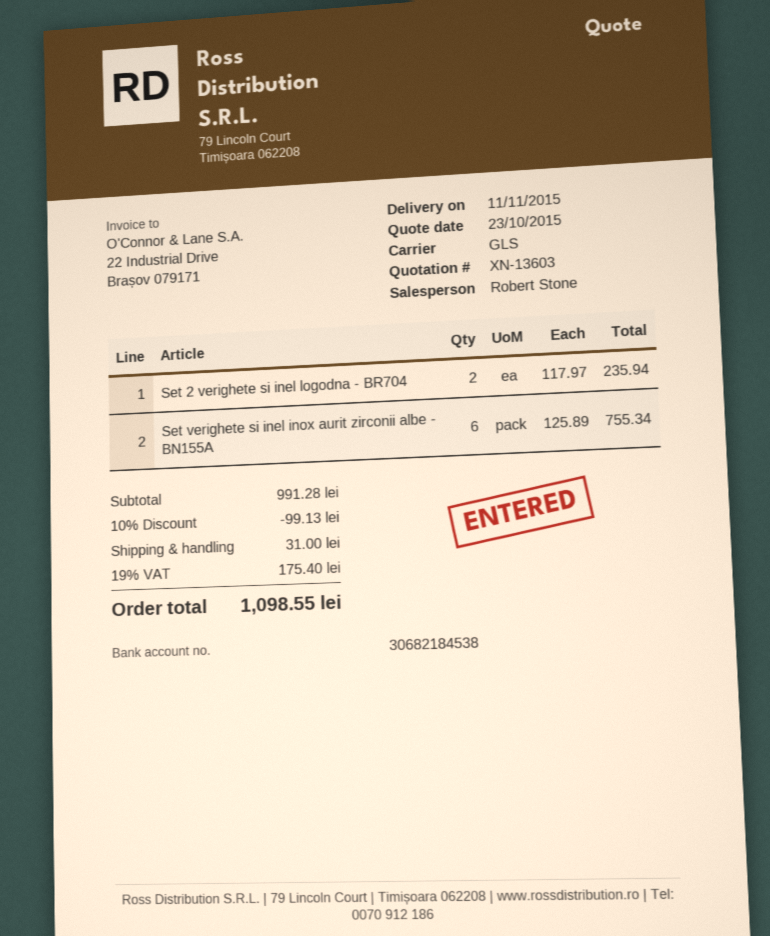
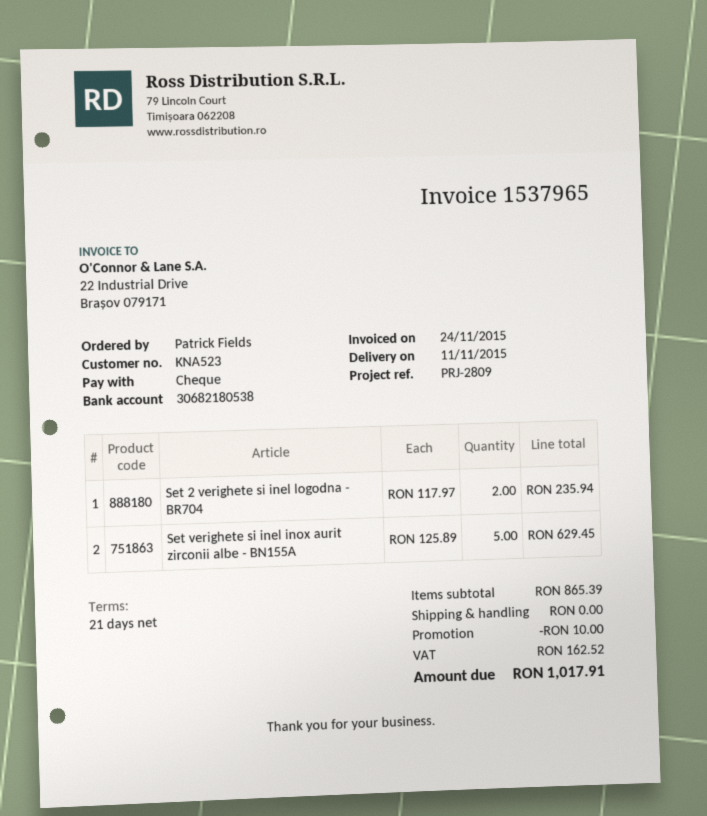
bank account: 30682184538 -> 30682180538
Set verighete si inel inox aurit zirconii albe - BN155A: 6 x 125.89 = 755.34 -> 5 x 125.89 = 629.45
subtotal: 991.28 -> 865.39
discount: 99.13 -> 10.00
shipping: 31.00 -> 0.00
tax: 175.40 -> 162.52
total: 1098.55 -> 1017.91

